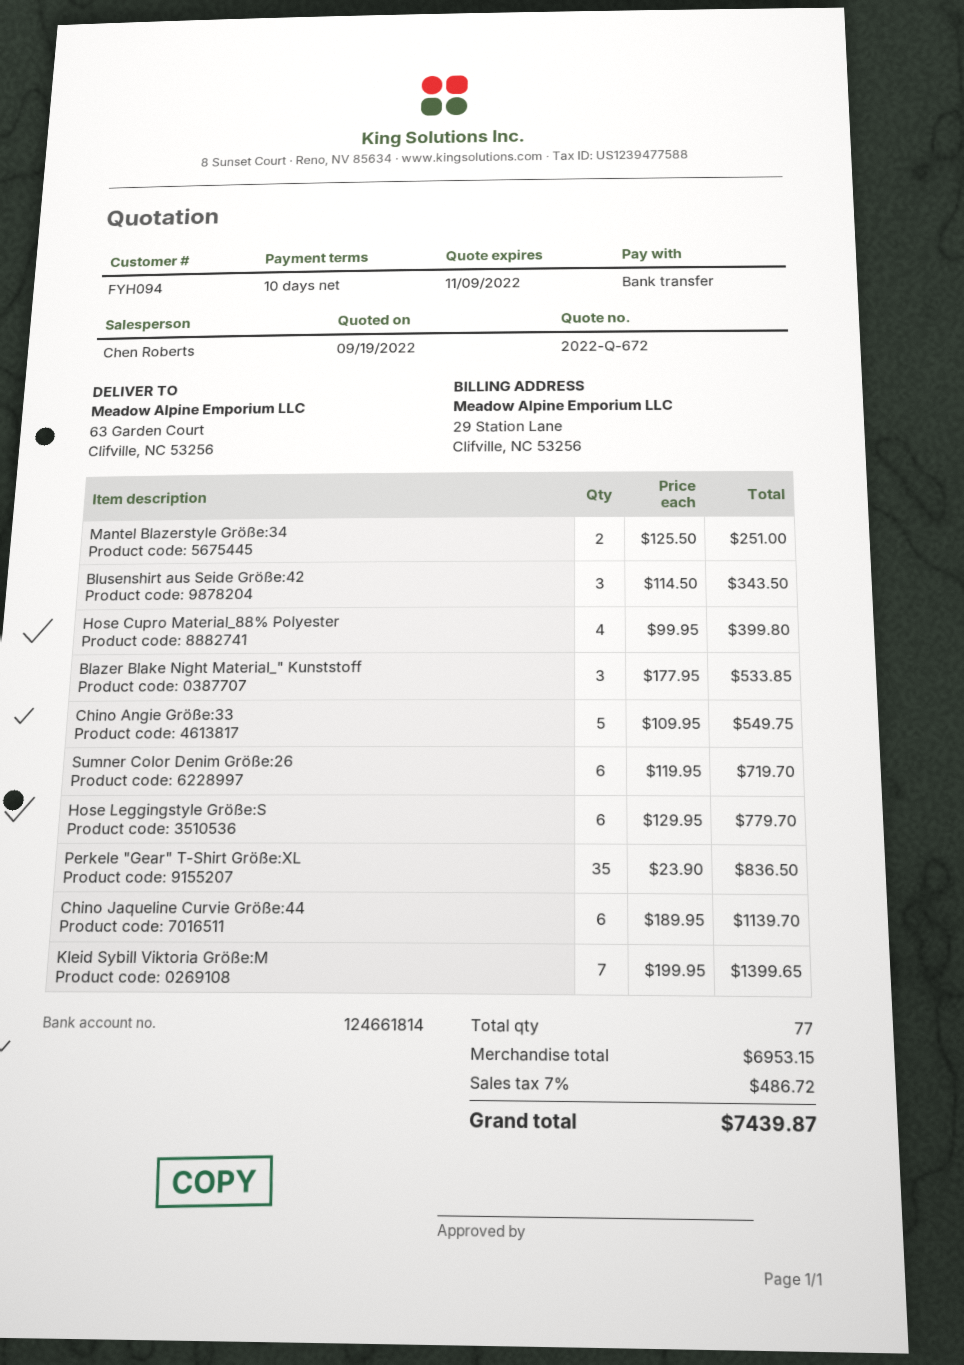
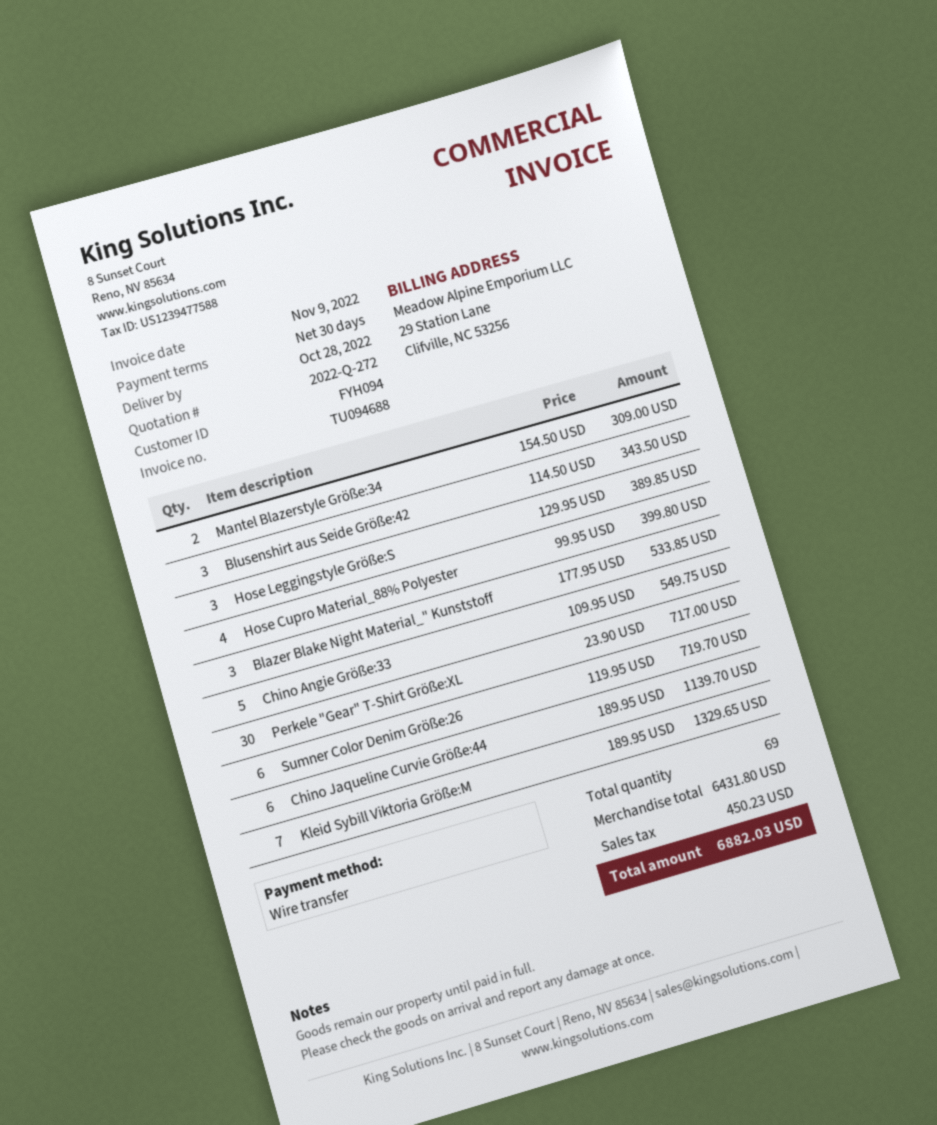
quote number: 2022-Q-672 -> 2022-Q-272
payment terms: 10 days -> 30 days
Mantel Blazerstyle Größe:34: 2 x 125.50 = 251.00 -> 2 x 154.50 = 309.00
Hose Leggingstyle Größe:S: 6 x 129.95 = 779.70 -> 3 x 129.95 = 389.85
Perkele "Gear" T-Shirt Größe:XL: 35 x 23.90 = 836.50 -> 30 x 23.90 = 717.00
Kleid Sybill Viktoria Größe:M: 7 x 199.95 = 1399.65 -> 7 x 189.95 = 1329.65
total quantity: 77 -> 69
subtotal: 6953.15 -> 6431.80
tax: 486.72 -> 450.23
total: 7439.87 -> 6882.03

